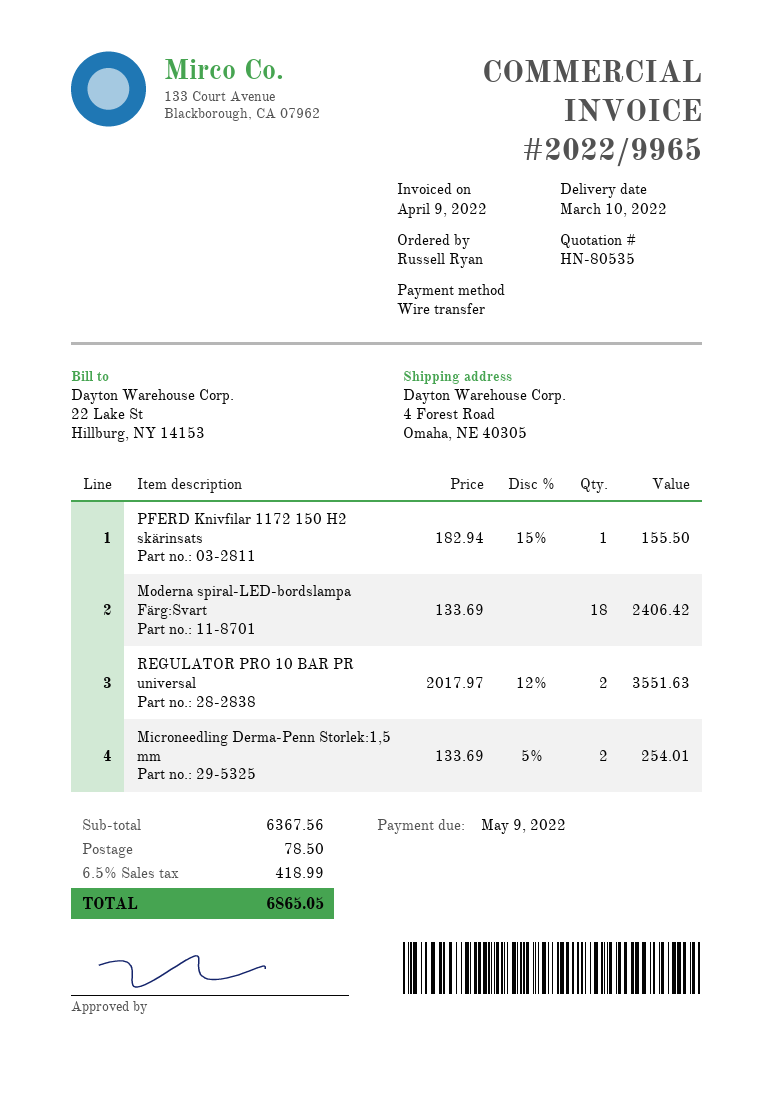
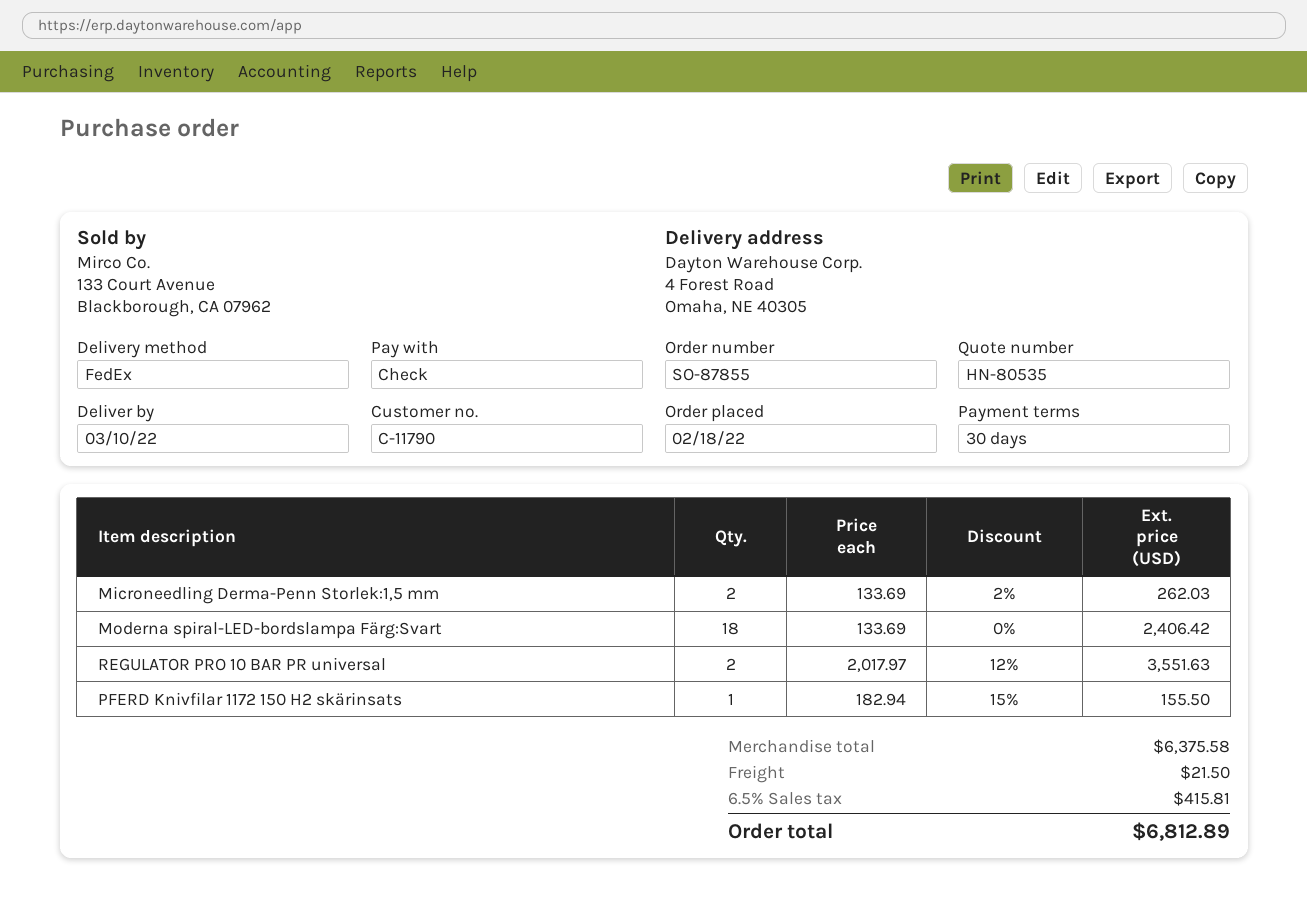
payment method: bank transfer -> cheque
Microneedling Derma-Penn Storlek:1,5 mm: 2 x 133.69 - 5% = 254.01 -> 2 x 133.69 - 2% = 262.03
subtotal: 6367.56 -> 6375.58
shipping: 78.50 -> 21.50
tax: 6.5% = 418.99 -> 6.5% = 415.81
total: 6865.05 -> 6812.89

